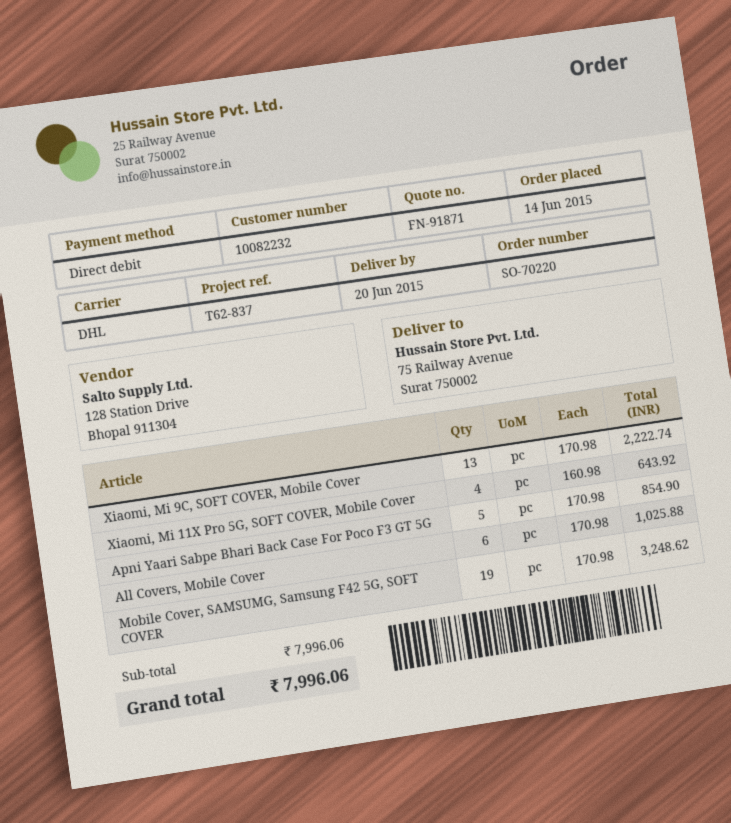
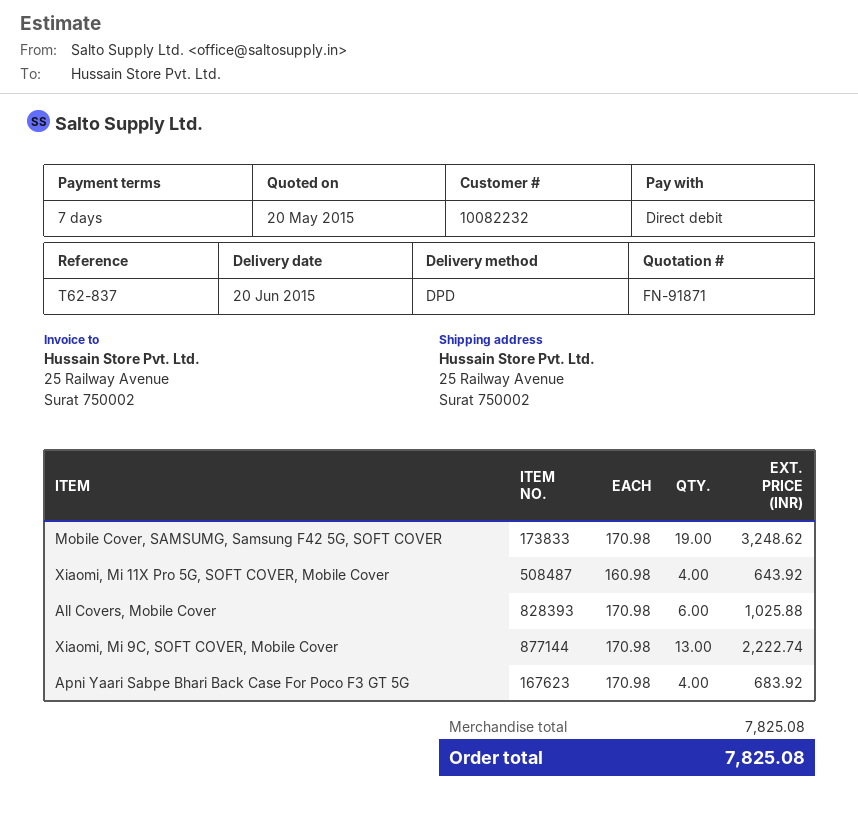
shipping method: DHL -> DPD
ship to: 75 Railway Avenue, Surat 750002 -> 25 Railway Avenue, Surat 750002
Apni Yaari Sabpe Bhari Back Case For Poco F3 GT 5G: 5 x 170.98 = 854.90 -> 4 x 170.98 = 683.92
subtotal: 7996.06 -> 7825.08
total: 7996.06 -> 7825.08

